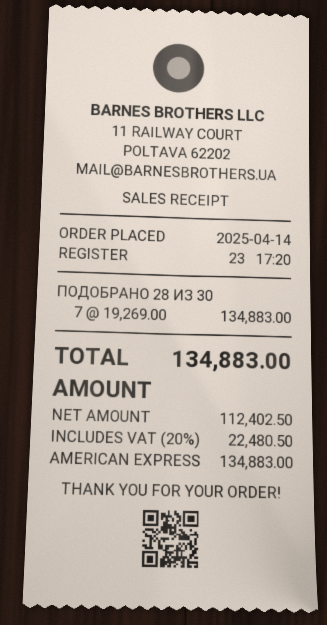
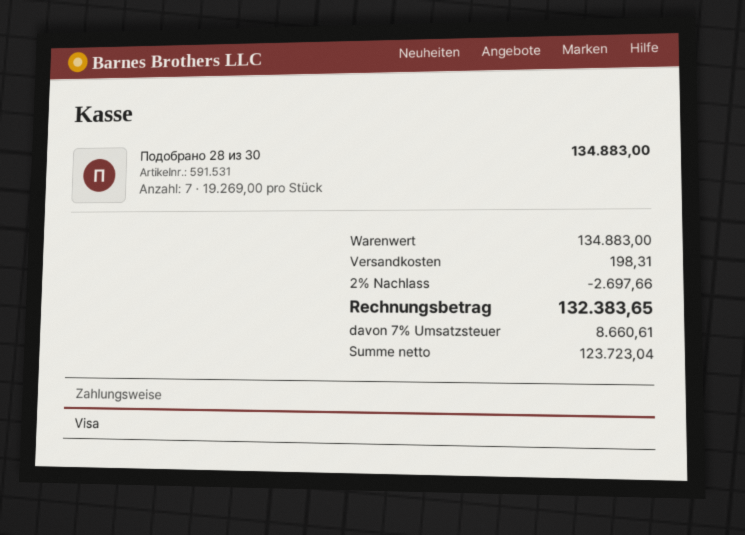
payment method: American Express -> Visa
discount: none -> 2% = 2697.66
shipping: none -> 198.31
net: 112402.50 -> 123723.04
tax: 20% = 22480.50 -> 7% = 8660.61
total: 134883.00 -> 132383.65

